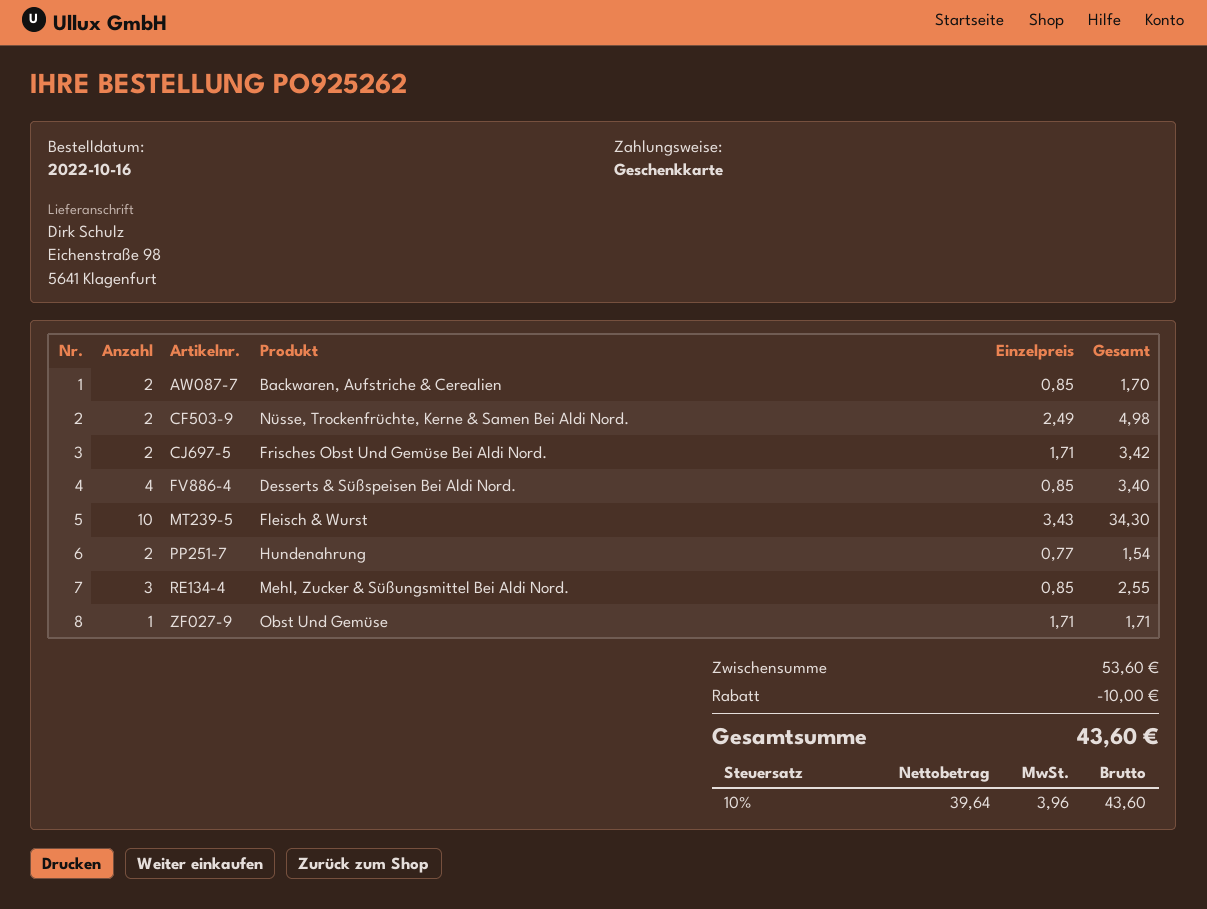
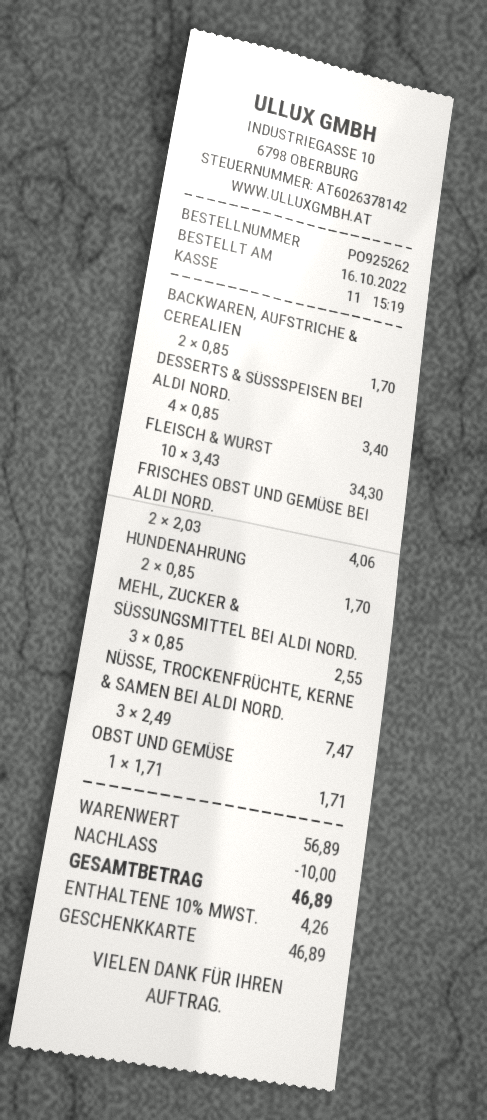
Nüsse, Trockenfrüchte, Kerne & Samen Bei Aldi Nord.: 2 x 2.49 = 4.98 -> 3 x 2.49 = 7.47
Frisches Obst Und Gemüse Bei Aldi Nord.: 2 x 1.71 = 3.42 -> 2 x 2.03 = 4.06
Hundenahrung: 2 x 0.77 = 1.54 -> 2 x 0.85 = 1.70
subtotal: 53.60 -> 56.89
tax: 10% = 3.96 -> 10% = 4.26
total: 43.60 -> 46.89

